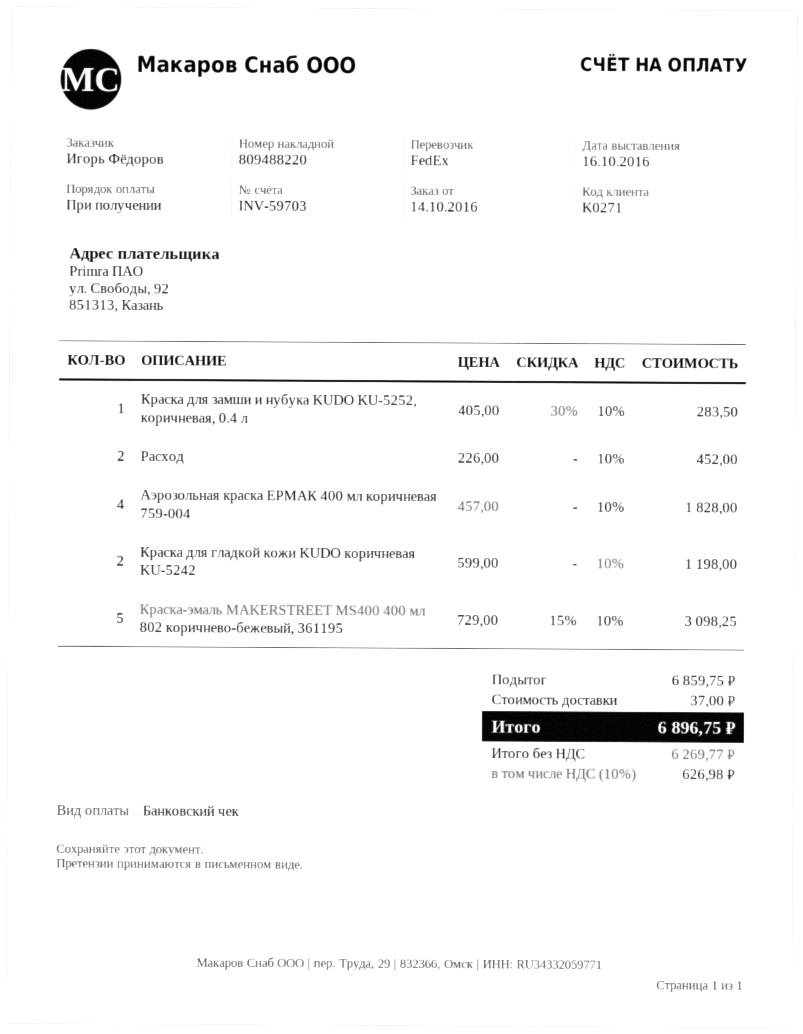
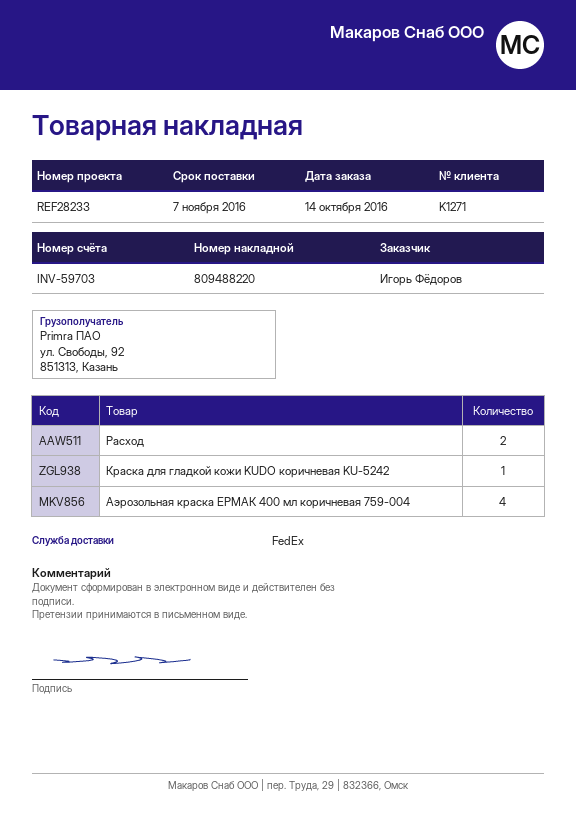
customer number: K0271 -> K1271
Краска для замши и нубука KUDO KU-5252, коричневая, 0.4 л: 1 -> none
Краска для гладкой кожи KUDO коричневая KU-5242: 2 -> 1
Краска-эмаль MAKERSTREET MS400 400 мл 802 коричнево-бежевый, 361195: 5 -> none

